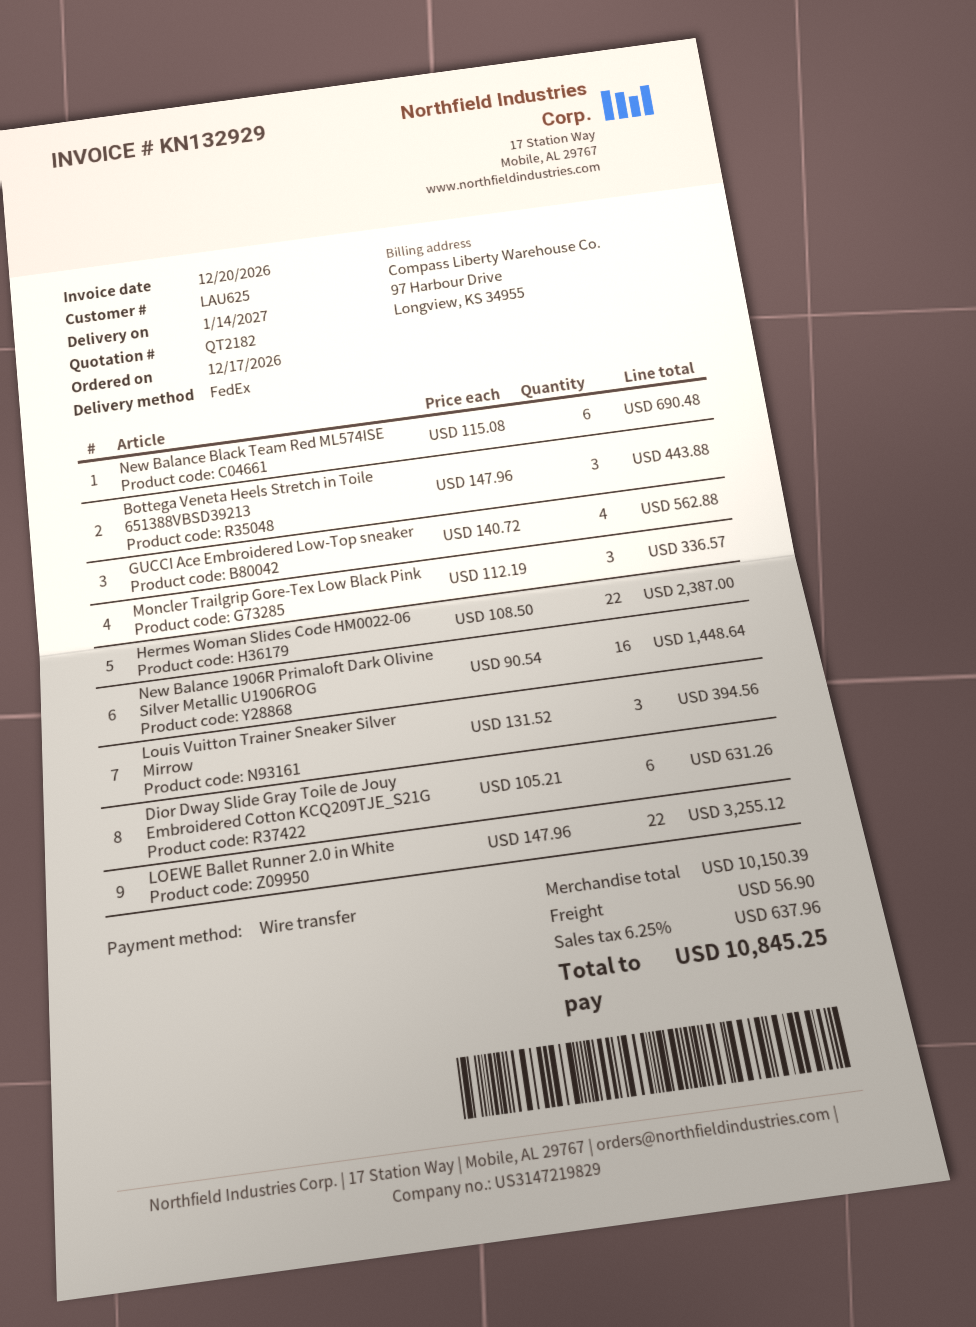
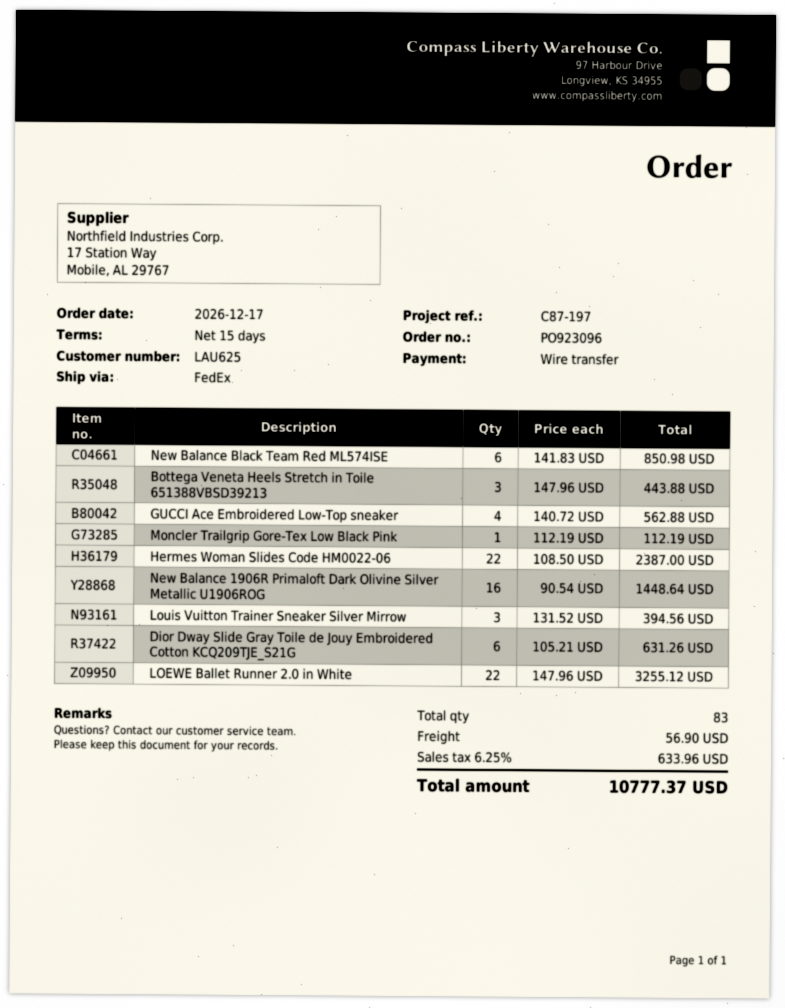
New Balance Black Team Red ML574ISE: 6 x 115.08 = 690.48 -> 6 x 141.83 = 850.98
Moncler Trailgrip Gore-Tex Low Black Pink: 3 x 112.19 = 336.57 -> 1 x 112.19 = 112.19
tax: 6.25% = 637.96 -> 6.25% = 633.96
total: 10845.25 -> 10777.37

